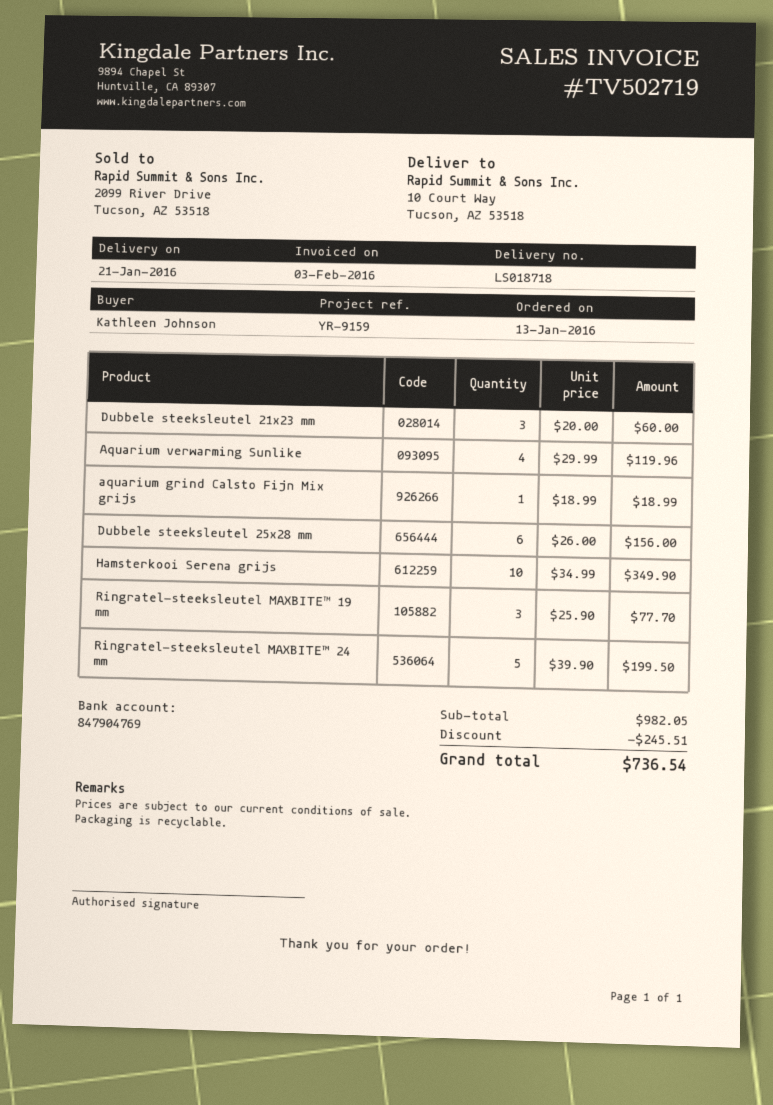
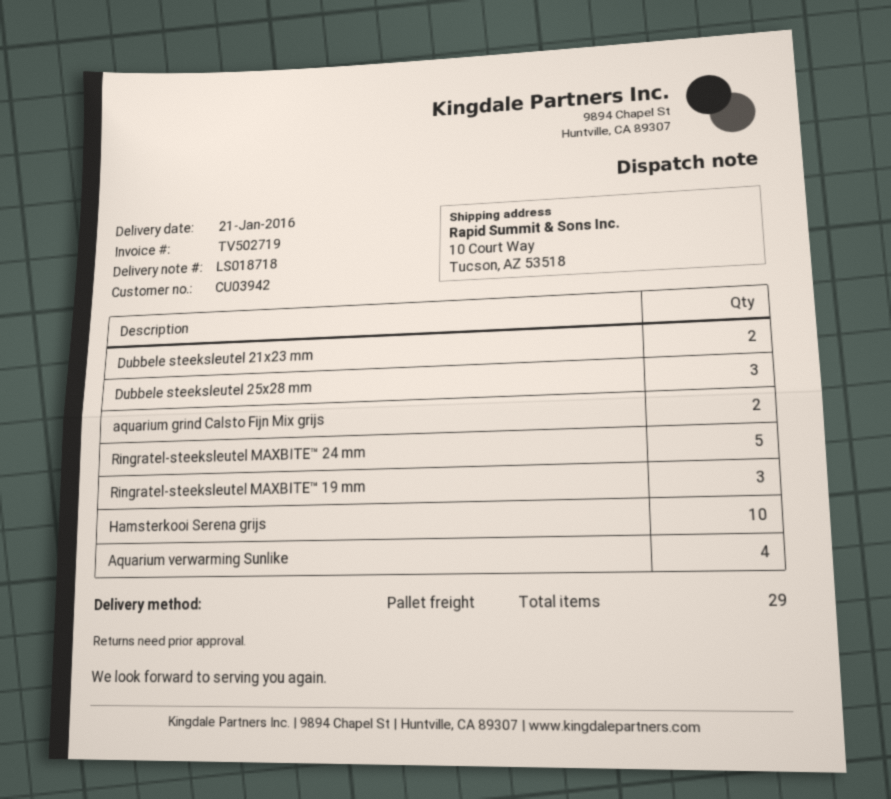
Dubbele steeksleutel 21x23 mm: 3 -> 2
aquarium grind Calsto Fijn Mix grijs: 1 -> 2
Dubbele steeksleutel 25x28 mm: 6 -> 3

